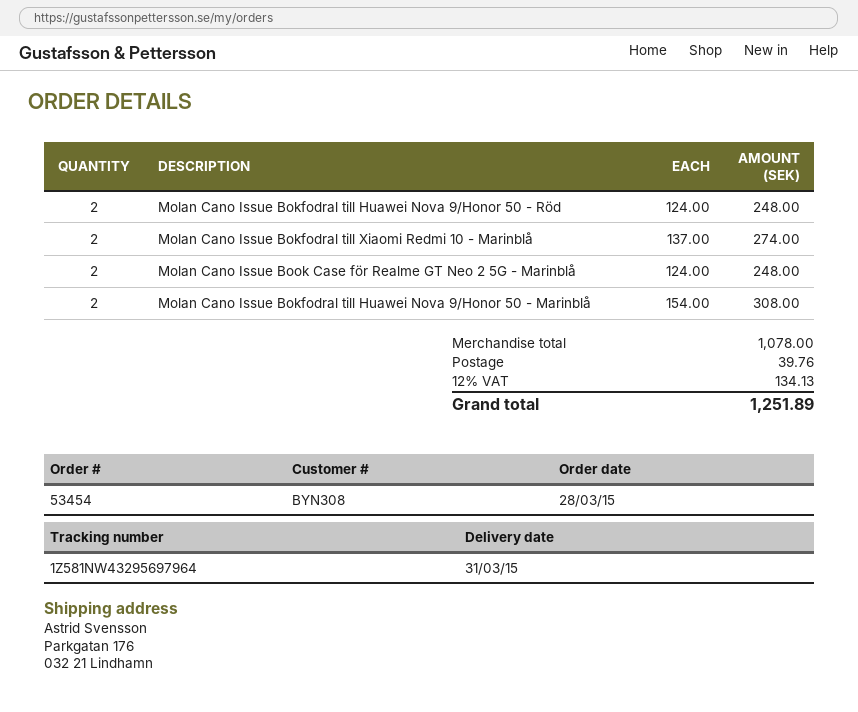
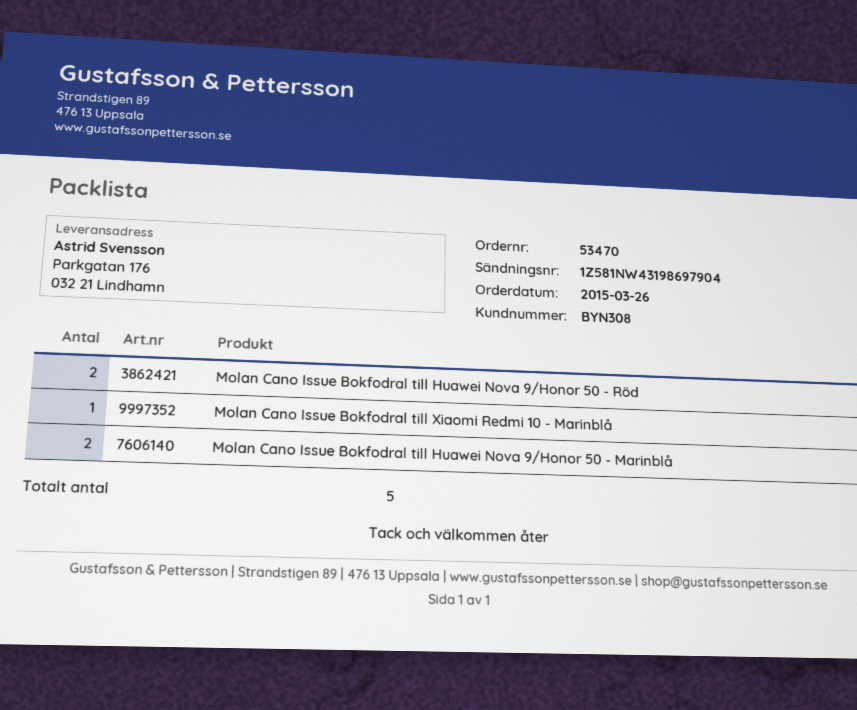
order number: 53454 -> 53470
order date: 2015-03-28 -> 2015-03-26
tracking number: 1Z581NW43295697964 -> 1Z581NW43198697904
Molan Cano Issue Bokfodral till Xiaomi Redmi 10 - Marinblå: 2 -> 1
Molan Cano Issue Book Case för Realme GT Neo 2 5G - Marinblå: 2 -> none

